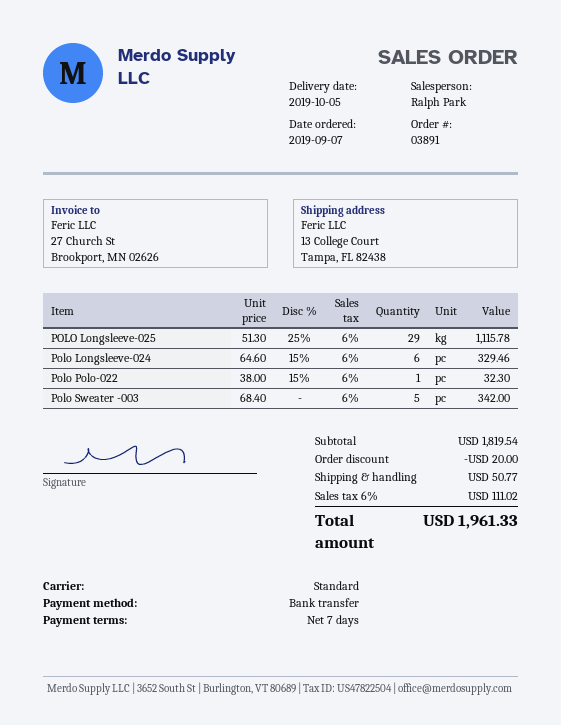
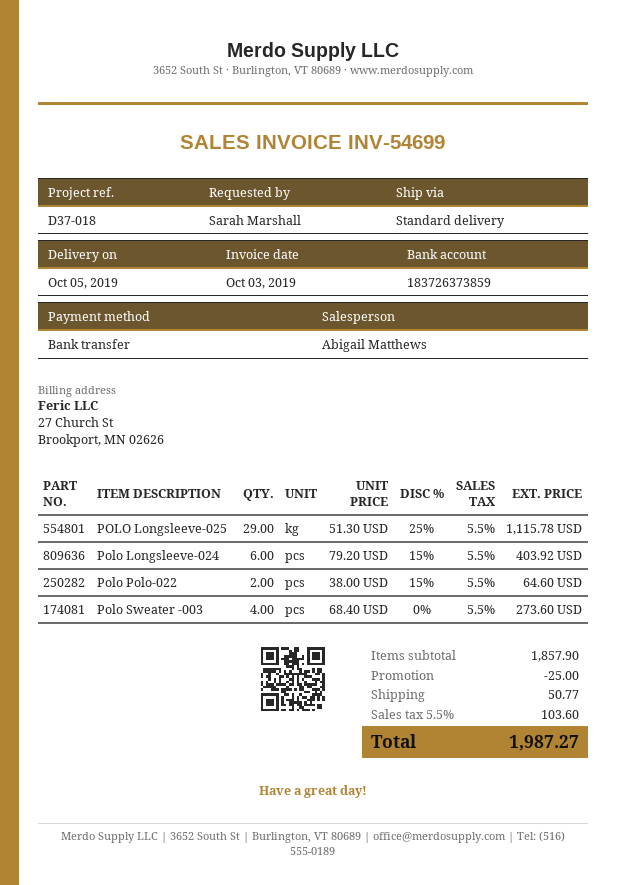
sales rep: Ralph Park -> Abigail Matthews
Polo Longsleeve-024: 6 x 64.60 - 15% = 329.46 -> 6 x 79.20 - 15% = 403.92
Polo Polo-022: 1 x 38.00 - 15% = 32.30 -> 2 x 38.00 - 15% = 64.60
Polo Sweater -003: 5 x 68.40 = 342.00 -> 4 x 68.40 = 273.60
subtotal: 1819.54 -> 1857.90
discount: 20.00 -> 25.00
tax: 6% = 111.02 -> 5.5% = 103.60
total: 1961.33 -> 1987.27

